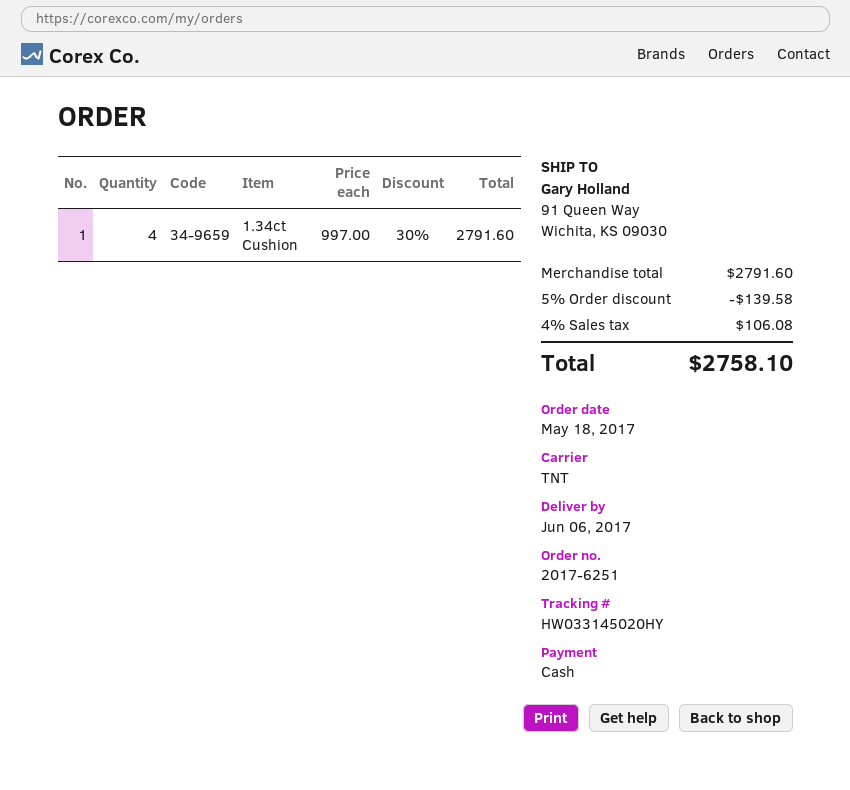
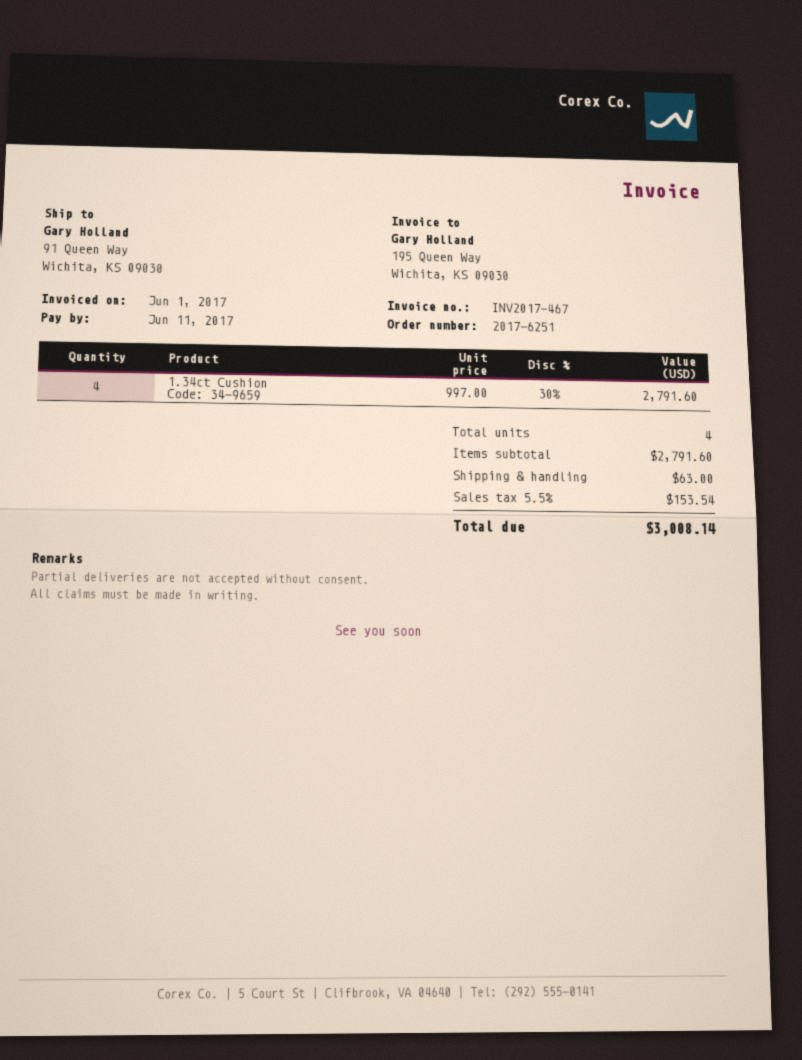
discount: 5% = 139.58 -> none
shipping: none -> 63.00
tax: 4% = 106.08 -> 5.5% = 153.54
total: 2758.10 -> 3008.14

